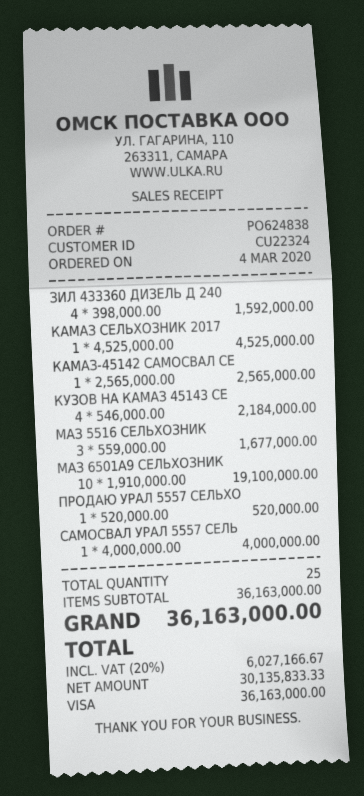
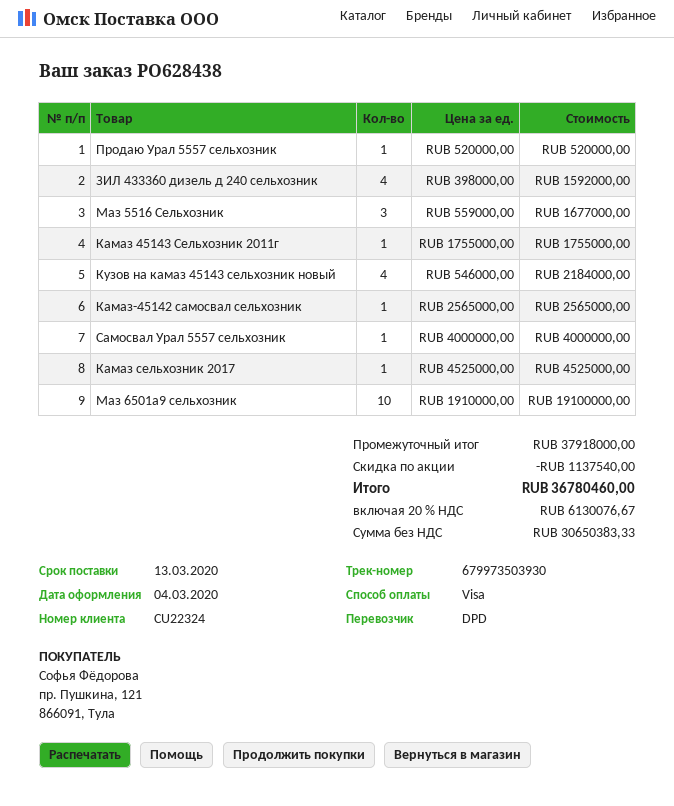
order number: PO624838 -> PO628438
Камаз 45143 Сельхозник 2011г: none -> 1 x 1755000.00 = 1755000.00
subtotal: 36163000.00 -> 37918000.00
discount: none -> 1137540.00
net: 30135833.33 -> 30650383.33
tax: 20% = 6027166.67 -> 20% = 6130076.67
total: 36163000.00 -> 36780460.00

